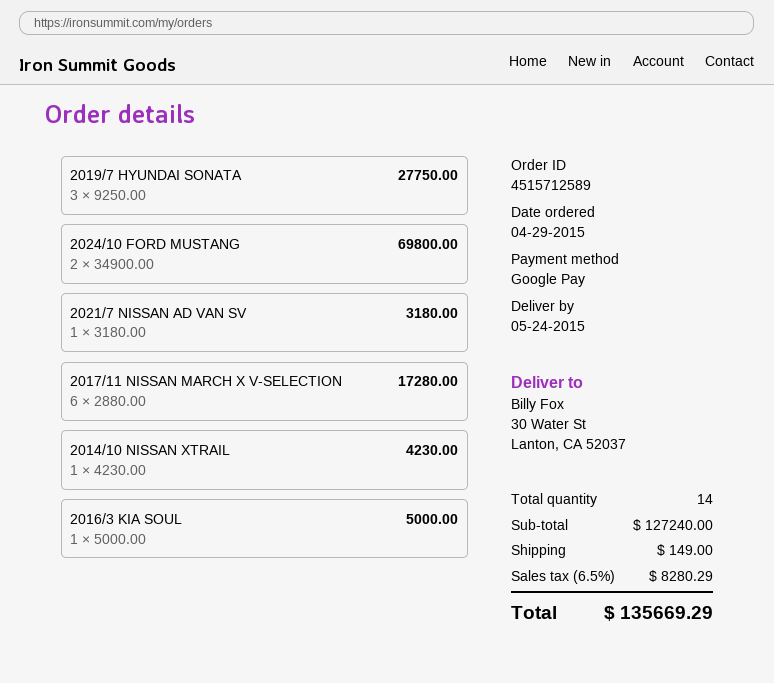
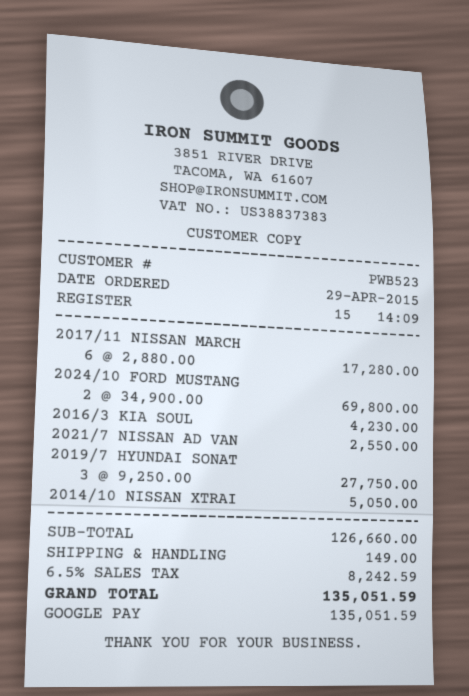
2021/7 NISSAN AD VAN SV: 1 x 3180.00 = 3180.00 -> 1 x 2550.00 = 2550.00
2014/10 NISSAN XTRAIL: 1 x 4230.00 = 4230.00 -> 1 x 5050.00 = 5050.00
2016/3 KIA SOUL: 1 x 5000.00 = 5000.00 -> 1 x 4230.00 = 4230.00
subtotal: 127240.00 -> 126660.00
tax: 6.5% = 8280.29 -> 6.5% = 8242.59
total: 135669.29 -> 135051.59

